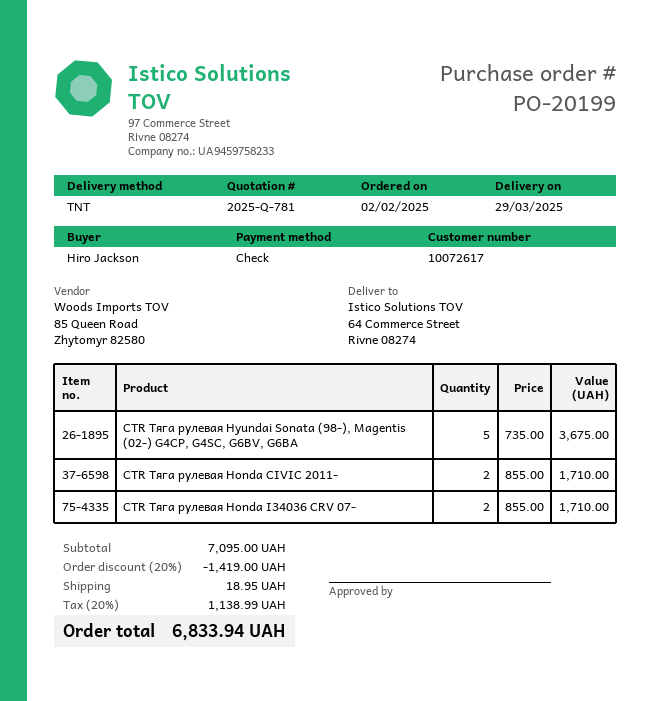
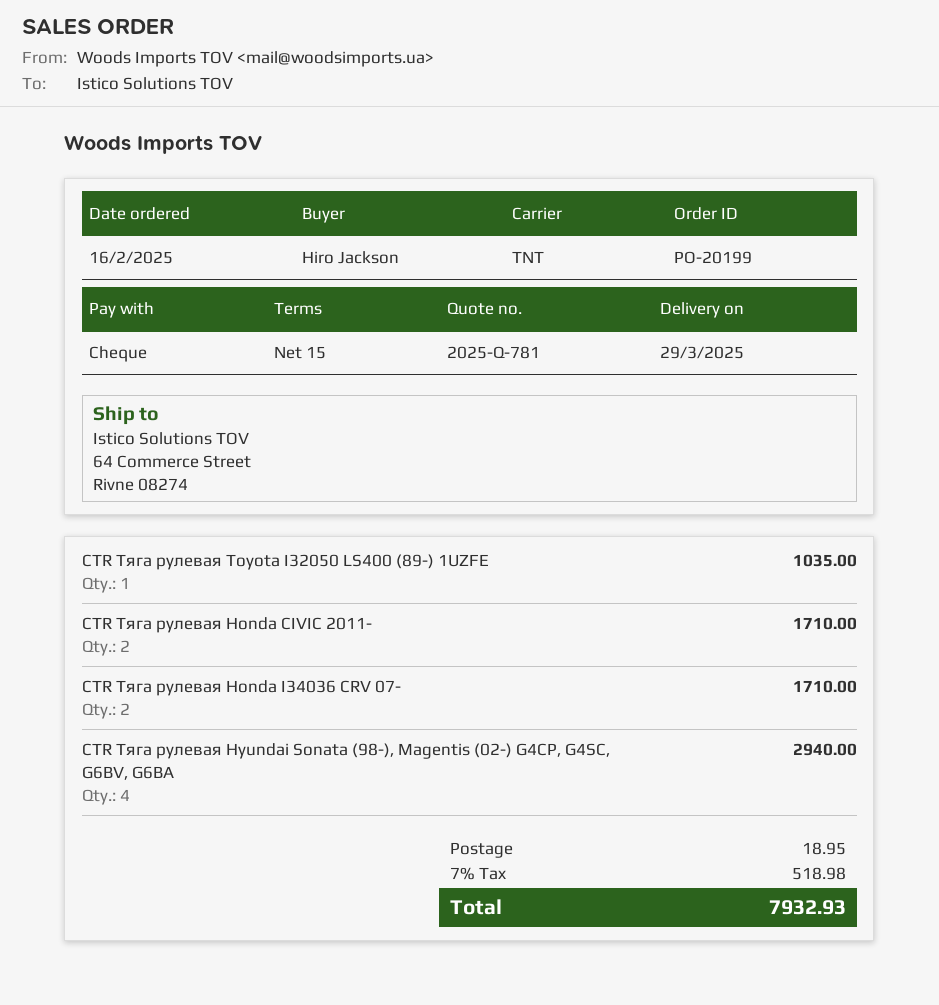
order date: 2025-02-02 -> 2025-02-16
CTR Тяга рулевая Hyundai Sonata (98-), Magentis (02-) G4CP, G4SC, G6BV, G6BA: 5 for 3675.00 -> 4 for 2940.00
CTR Тяга рулевая Toyota I32050 LS400 (89-) 1UZFE: none -> 1 for 1035.00
discount: 20% = 1419.00 -> none
tax: 20% = 1138.99 -> 7% = 518.98
total: 6833.94 -> 7932.93

